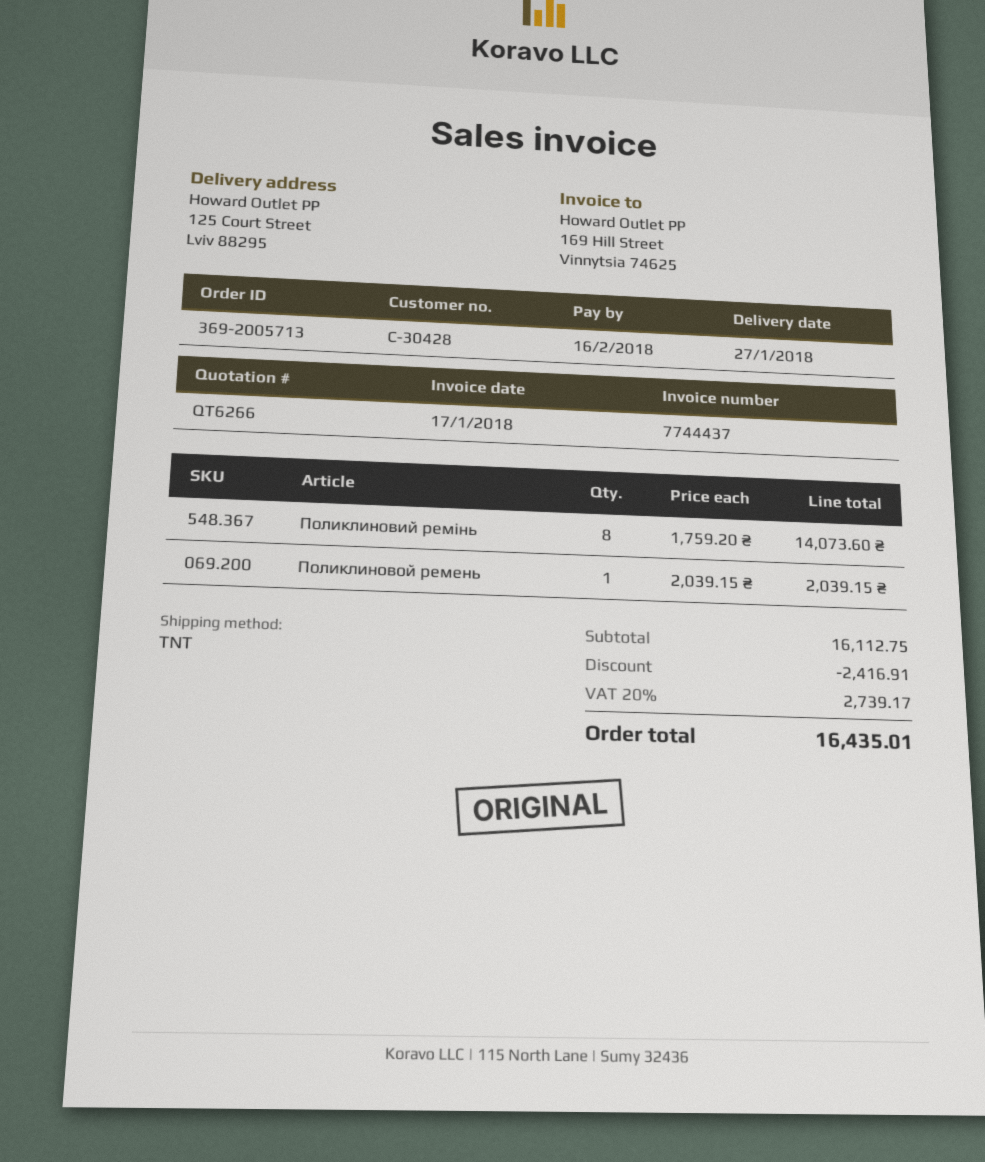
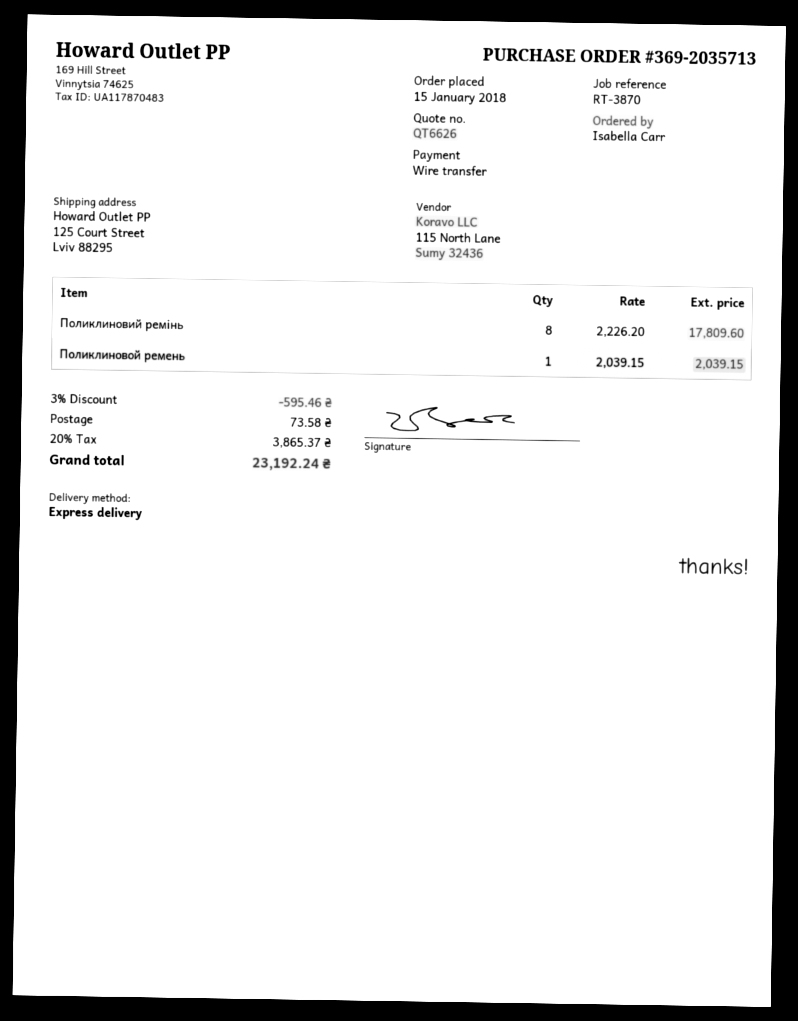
quote number: QT6266 -> QT6626
order number: 369-2005713 -> 369-2035713
shipping method: TNT -> express
Поликлиновий ремінь: 8 x 1759.20 = 14073.60 -> 8 x 2226.20 = 17809.60
discount: 2416.91 -> 595.46
shipping: none -> 73.58
tax: 20% = 2739.17 -> 20% = 3865.37
total: 16435.01 -> 23192.24

